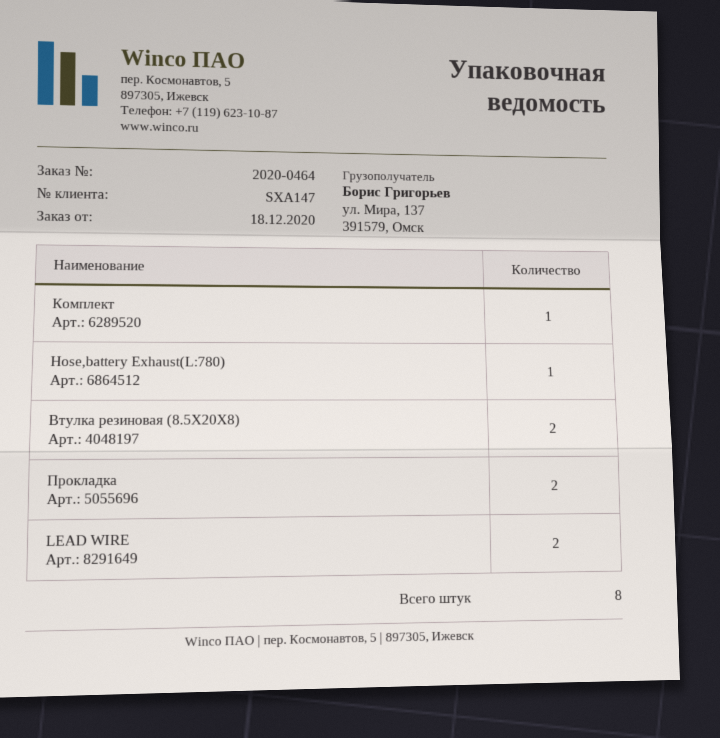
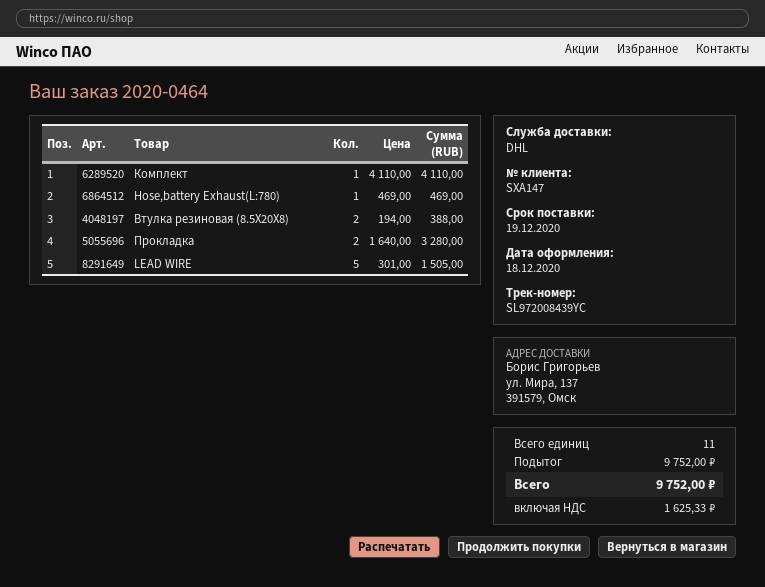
LEAD WIRE: 2 -> 5
total quantity: 8 -> 11

